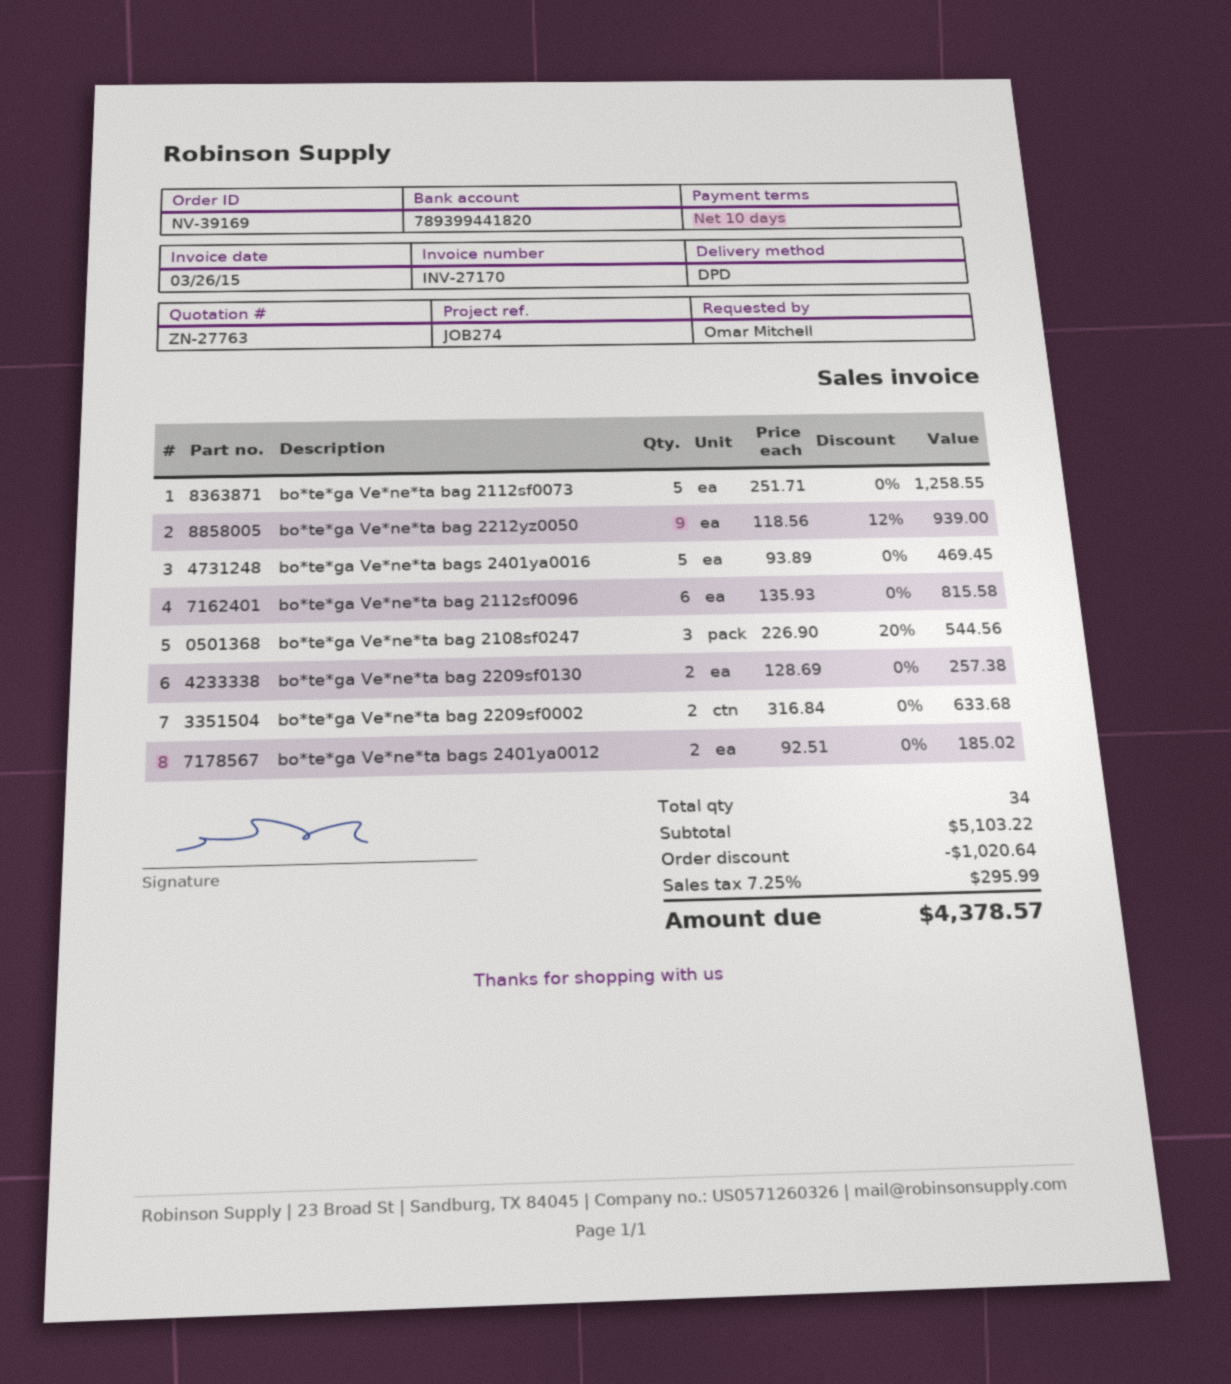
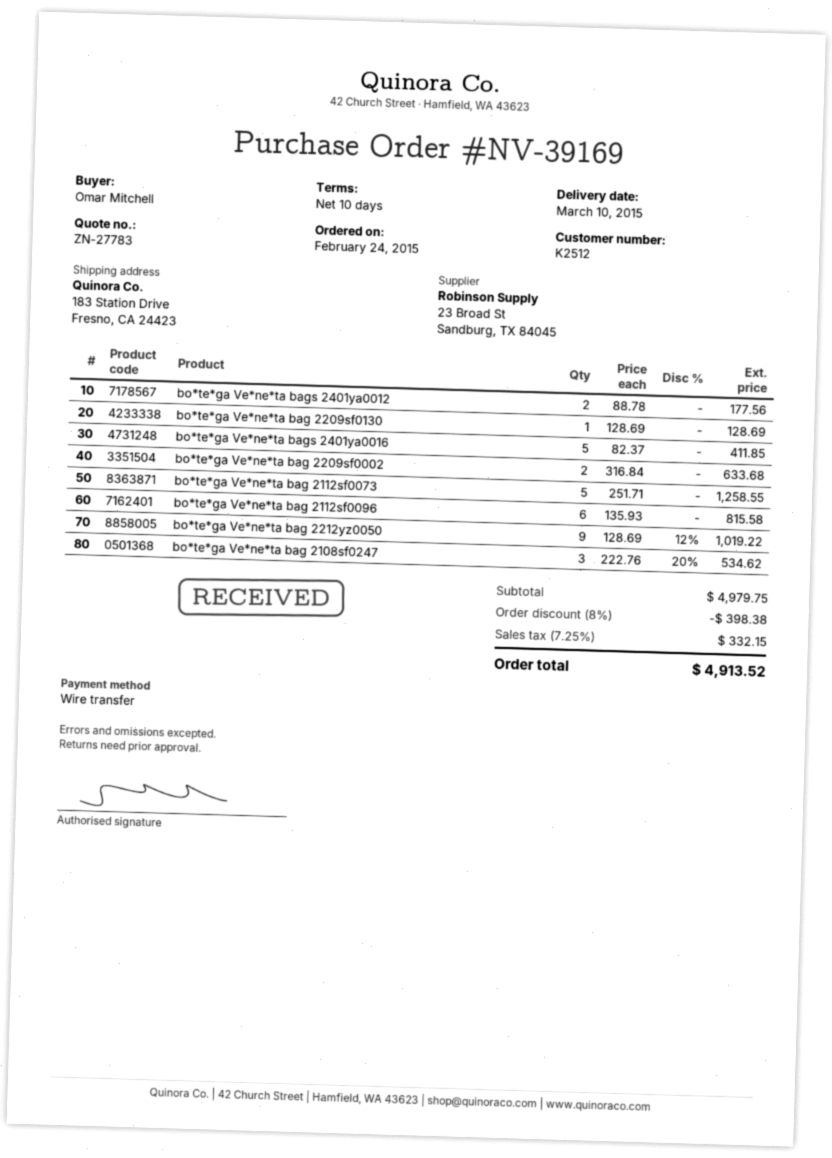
quote number: ZN-27763 -> ZN-27783
bo*te*ga Ve*ne*ta bag 2212yz0050: 9 x 118.56 - 12% = 939.00 -> 9 x 128.69 - 12% = 1019.22
bo*te*ga Ve*ne*ta bags 2401ya0016: 5 x 93.89 = 469.45 -> 5 x 82.37 = 411.85
bo*te*ga Ve*ne*ta bag 2108sf0247: 3 x 226.90 - 20% = 544.56 -> 3 x 222.76 - 20% = 534.62
bo*te*ga Ve*ne*ta bag 2209sf0130: 2 x 128.69 = 257.38 -> 1 x 128.69 = 128.69
bo*te*ga Ve*ne*ta bags 2401ya0012: 2 x 92.51 = 185.02 -> 2 x 88.78 = 177.56
subtotal: 5103.22 -> 4979.75
discount: 1020.64 -> 398.38
tax: 7.25% = 295.99 -> 7.25% = 332.15
total: 4378.57 -> 4913.52

